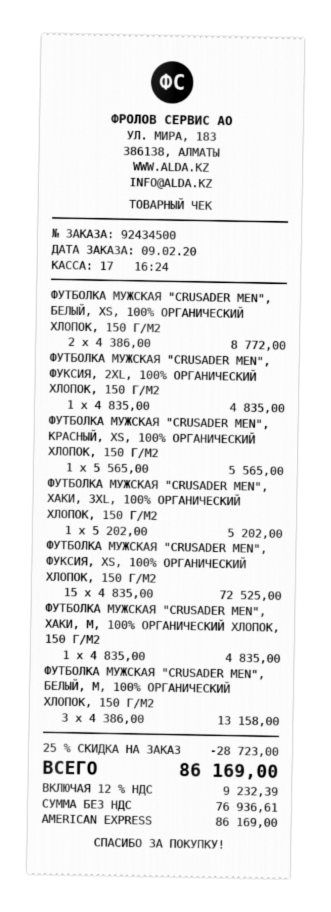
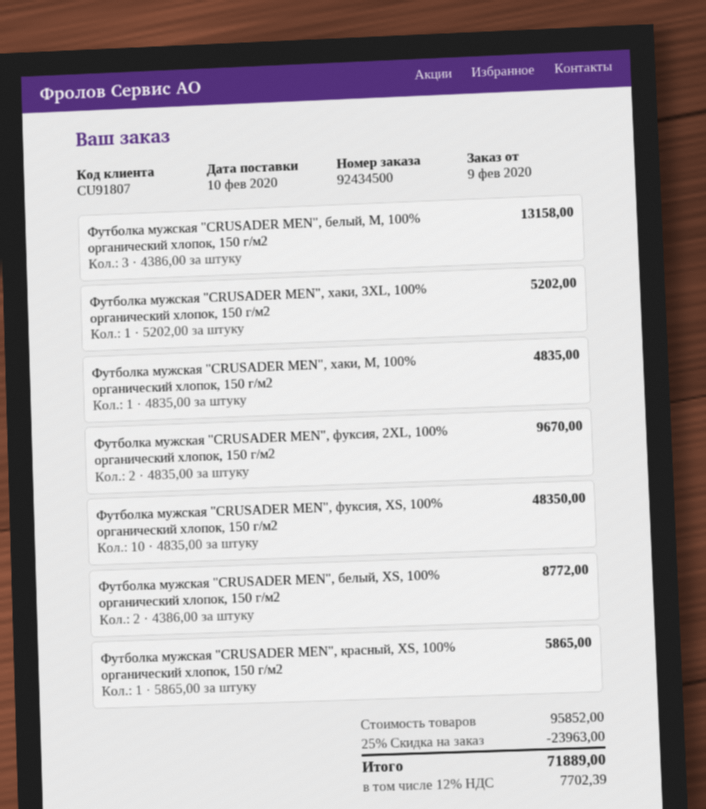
ФУТБОЛКА МУЖСКАЯ "CRUSADER MEN", ФУКСИЯ, 2XL, 100% ОРГАНИЧЕСКИЙ ХЛОПОК, 150 Г/М2: 1 x 4835.00 = 4835.00 -> 2 x 4835.00 = 9670.00
ФУТБОЛКА МУЖСКАЯ "CRUSADER MEN", КРАСНЫЙ, XS, 100% ОРГАНИЧЕСКИЙ ХЛОПОК, 150 Г/М2: 1 x 5565.00 = 5565.00 -> 1 x 5865.00 = 5865.00
ФУТБОЛКА МУЖСКАЯ "CRUSADER MEN", ФУКСИЯ, XS, 100% ОРГАНИЧЕСКИЙ ХЛОПОК, 150 Г/М2: 15 x 4835.00 = 72525.00 -> 10 x 4835.00 = 48350.00
discount: 25% = 28723.00 -> 25% = 23963.00
tax: 12% = 9232.39 -> 12% = 7702.39
total: 86169.00 -> 71889.00

